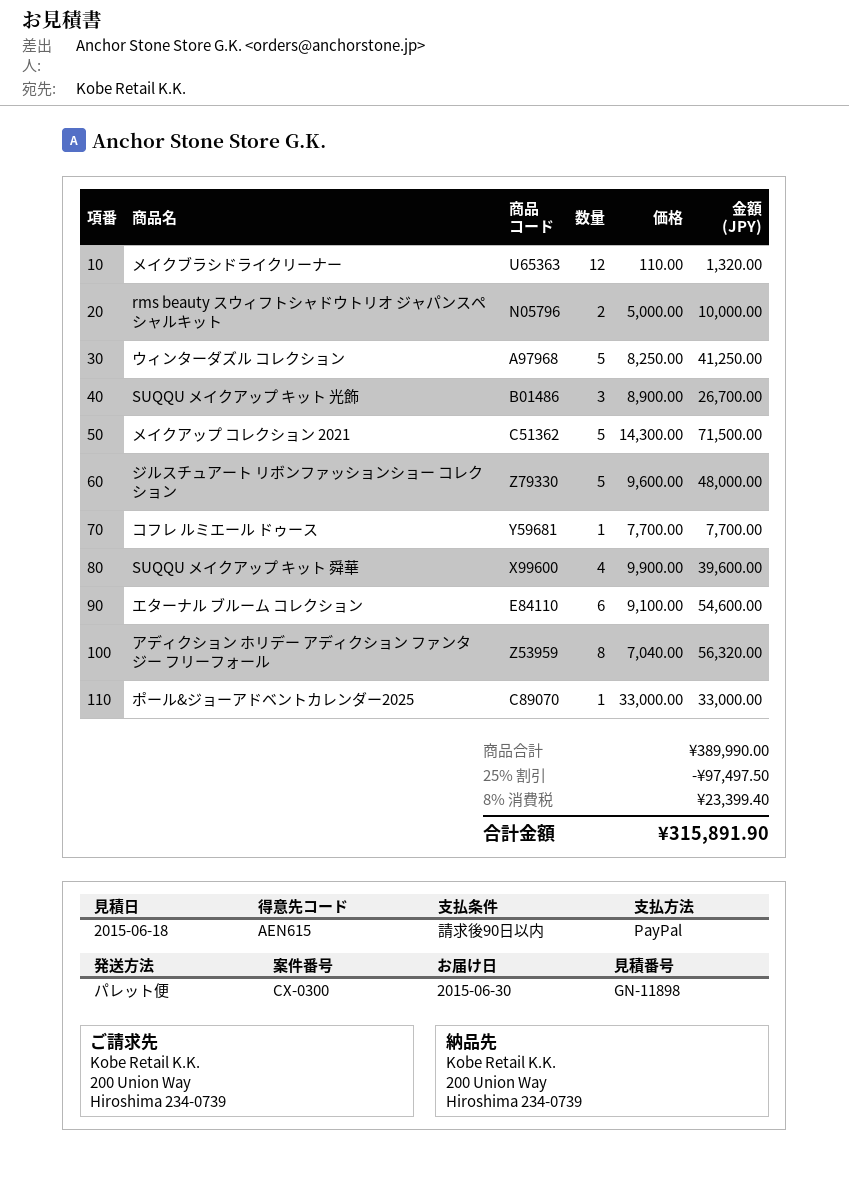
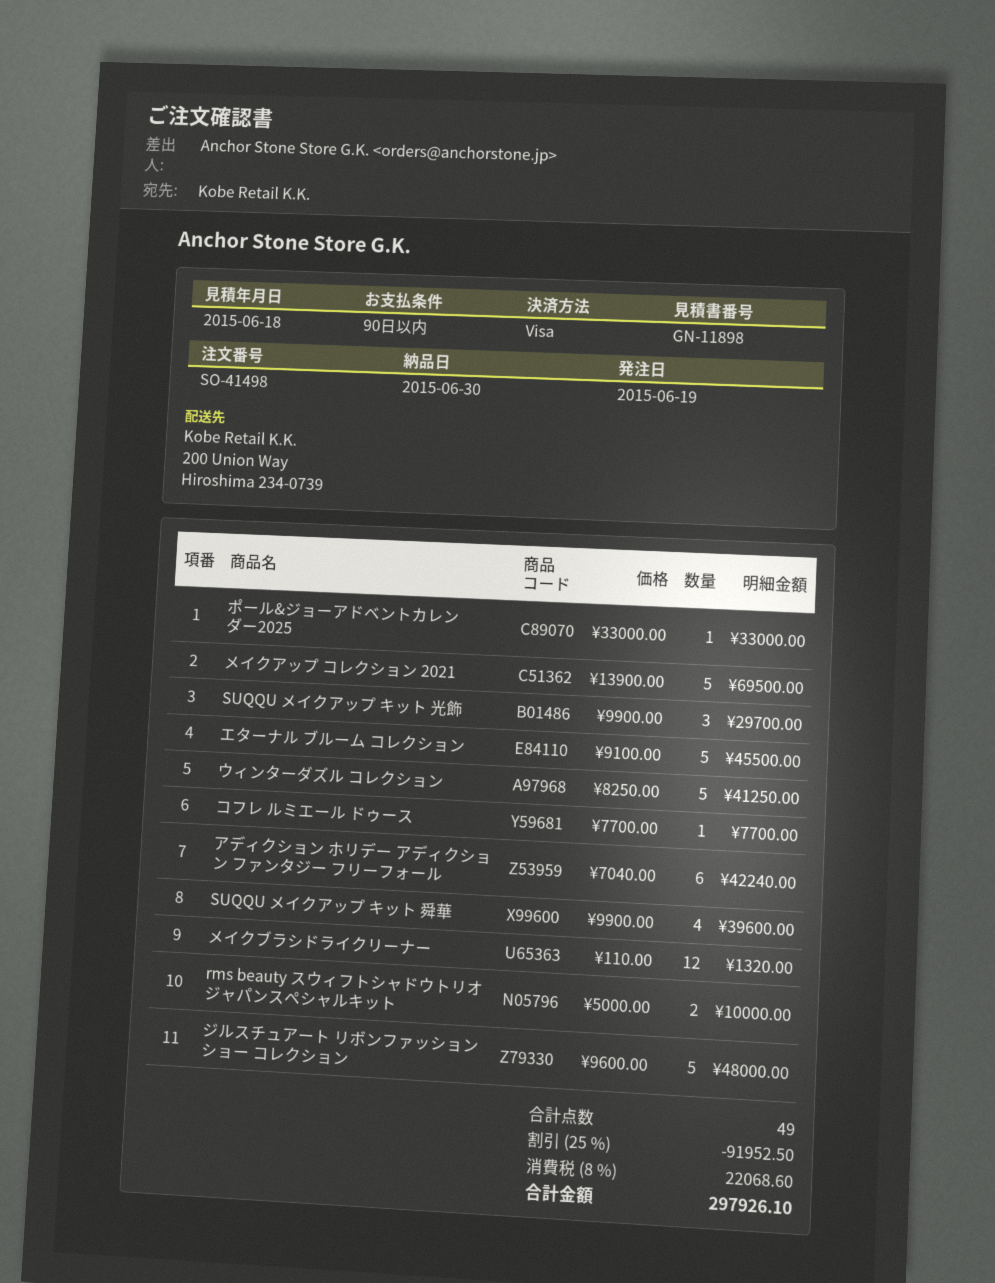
payment method: PayPal -> Visa
SUQQU メイクアップ キット 光飾: 3 x 8900.00 = 26700.00 -> 3 x 9900.00 = 29700.00
メイクアップ コレクション 2021: 5 x 14300.00 = 71500.00 -> 5 x 13900.00 = 69500.00
エターナル ブルーム コレクション: 6 x 9100.00 = 54600.00 -> 5 x 9100.00 = 45500.00
アディクション ホリデー アディクション ファンタジー フリーフォール: 8 x 7040.00 = 56320.00 -> 6 x 7040.00 = 42240.00
discount: 25% = 97497.50 -> 25% = 91952.50
tax: 8% = 23399.40 -> 8% = 22068.60
total: 315891.90 -> 297926.10

